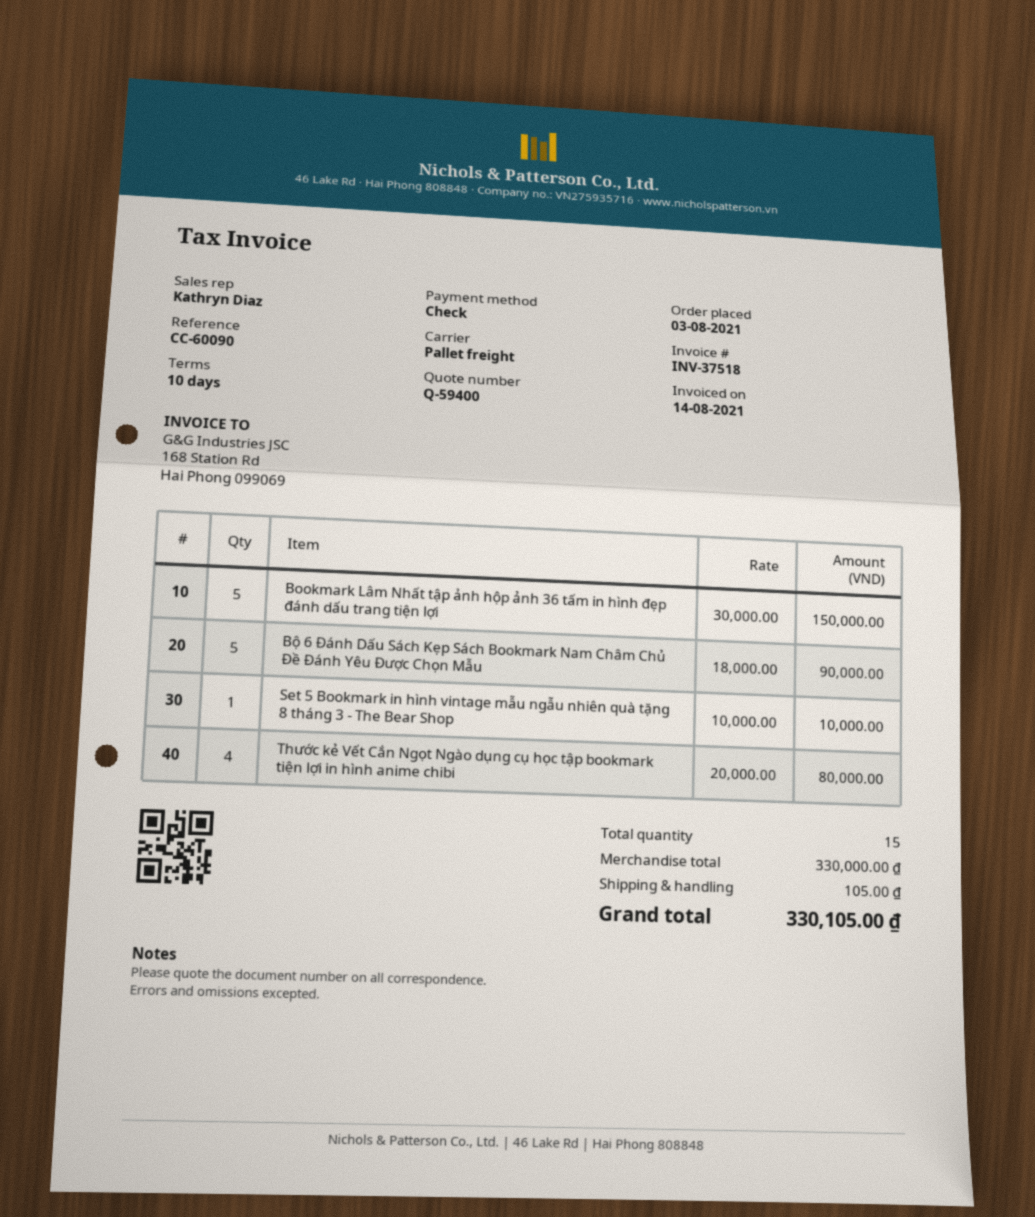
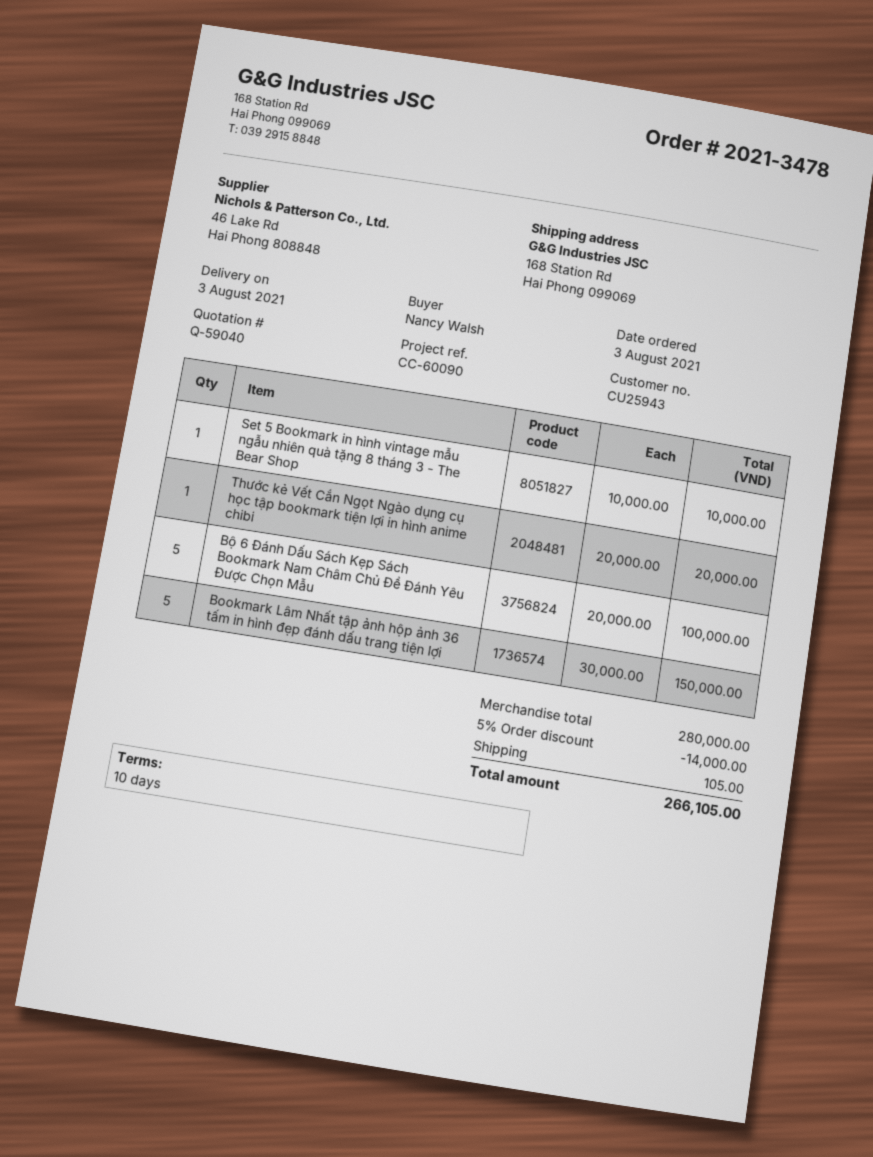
quote number: Q-59400 -> Q-59040
Bộ 6 Đánh Dấu Sách Kẹp Sách Bookmark Nam Châm Chủ Đề Đánh Yêu Được Chọn Mẫu: 5 x 18000.00 = 90000.00 -> 5 x 20000.00 = 100000.00
Thước kẻ Vết Cắn Ngọt Ngào dụng cụ học tập bookmark tiện lợi in hình anime chibi: 4 x 20000.00 = 80000.00 -> 1 x 20000.00 = 20000.00
subtotal: 330000.00 -> 280000.00
discount: none -> 5% = 14000.00
total: 330105.00 -> 266105.00

